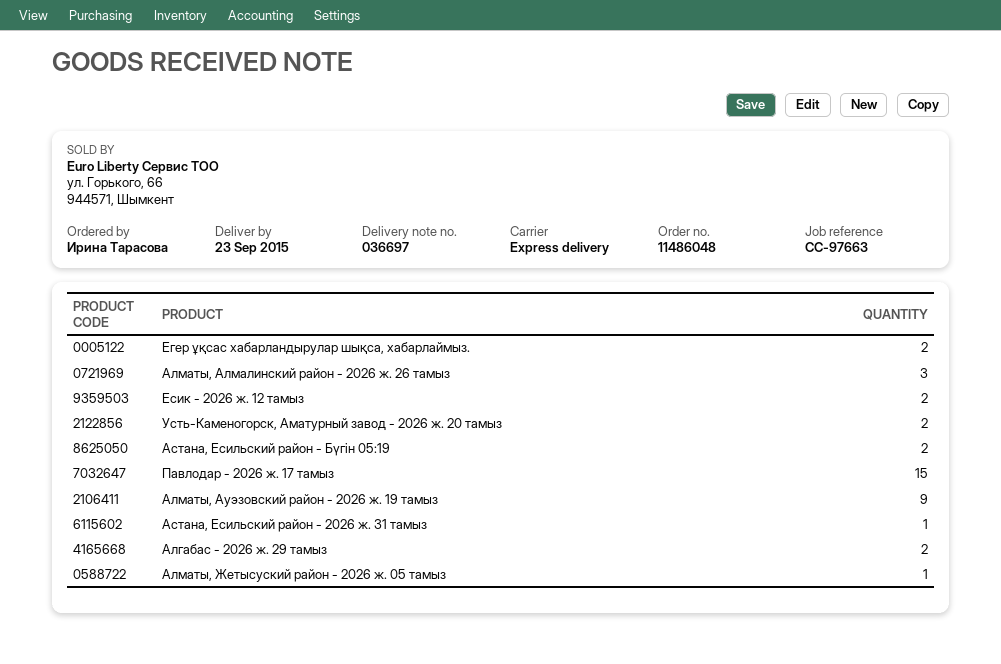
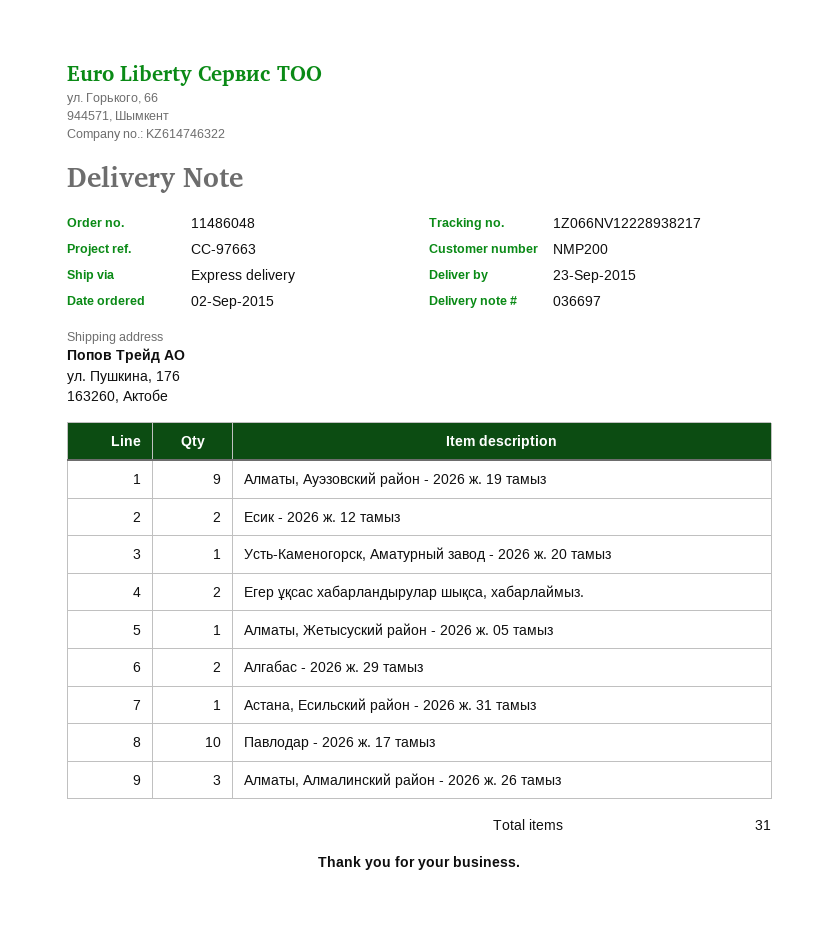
Усть-Каменогорск, Аматурный завод - 2026 ж. 20 тамыз: 2 -> 1
Астана, Есильский район - Бүгін 05:19: 2 -> none
Павлодар - 2026 ж. 17 тамыз: 15 -> 10

